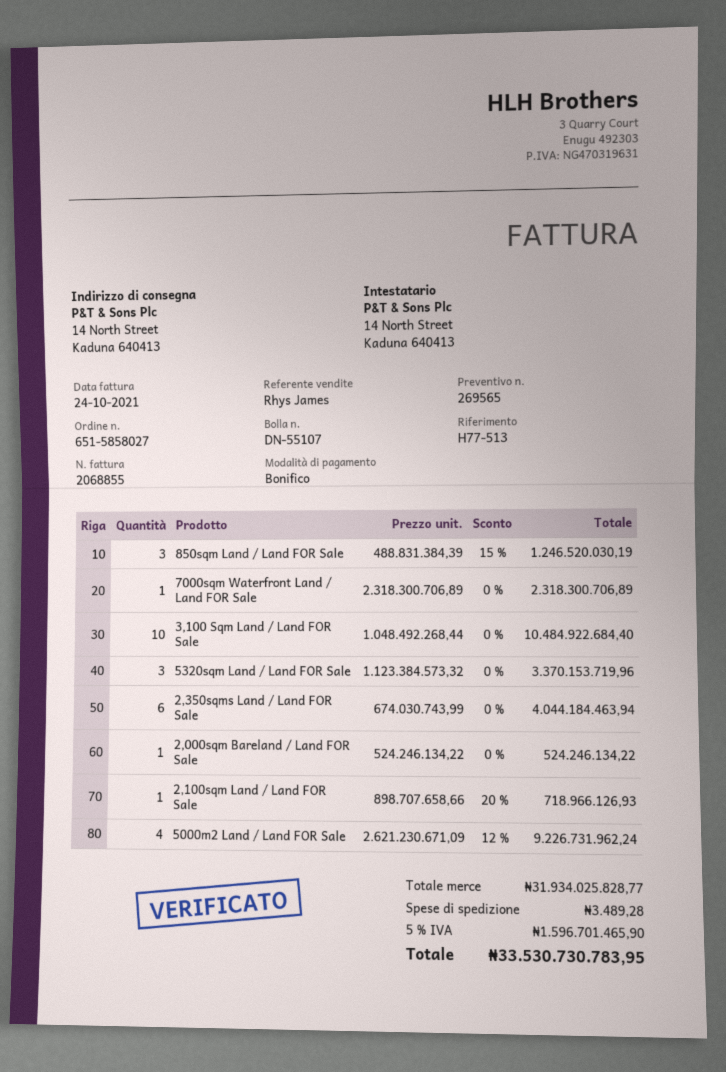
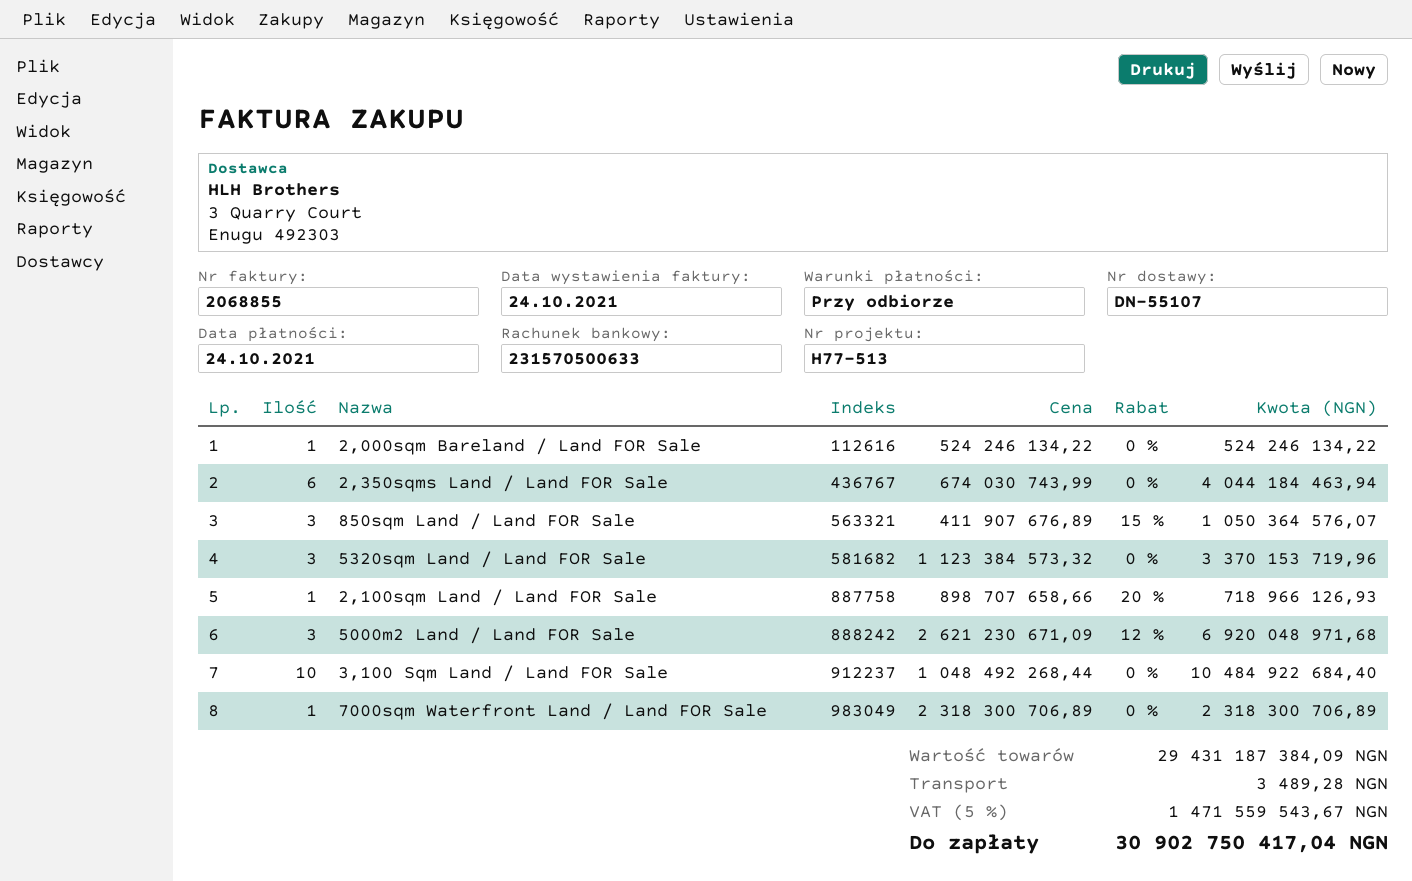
850sqm Land / Land FOR Sale: 3 x 488831384.39 - 15% = 1246520030.19 -> 3 x 411907676.89 - 15% = 1050364576.07
5000m2 Land / Land FOR Sale: 4 x 2621230671.09 - 12% = 9226731962.24 -> 3 x 2621230671.09 - 12% = 6920048971.68
subtotal: 31934025828.77 -> 29431187384.09
tax: 5% = 1596701465.90 -> 5% = 1471559543.67
total: 33530730783.95 -> 30902750417.04

